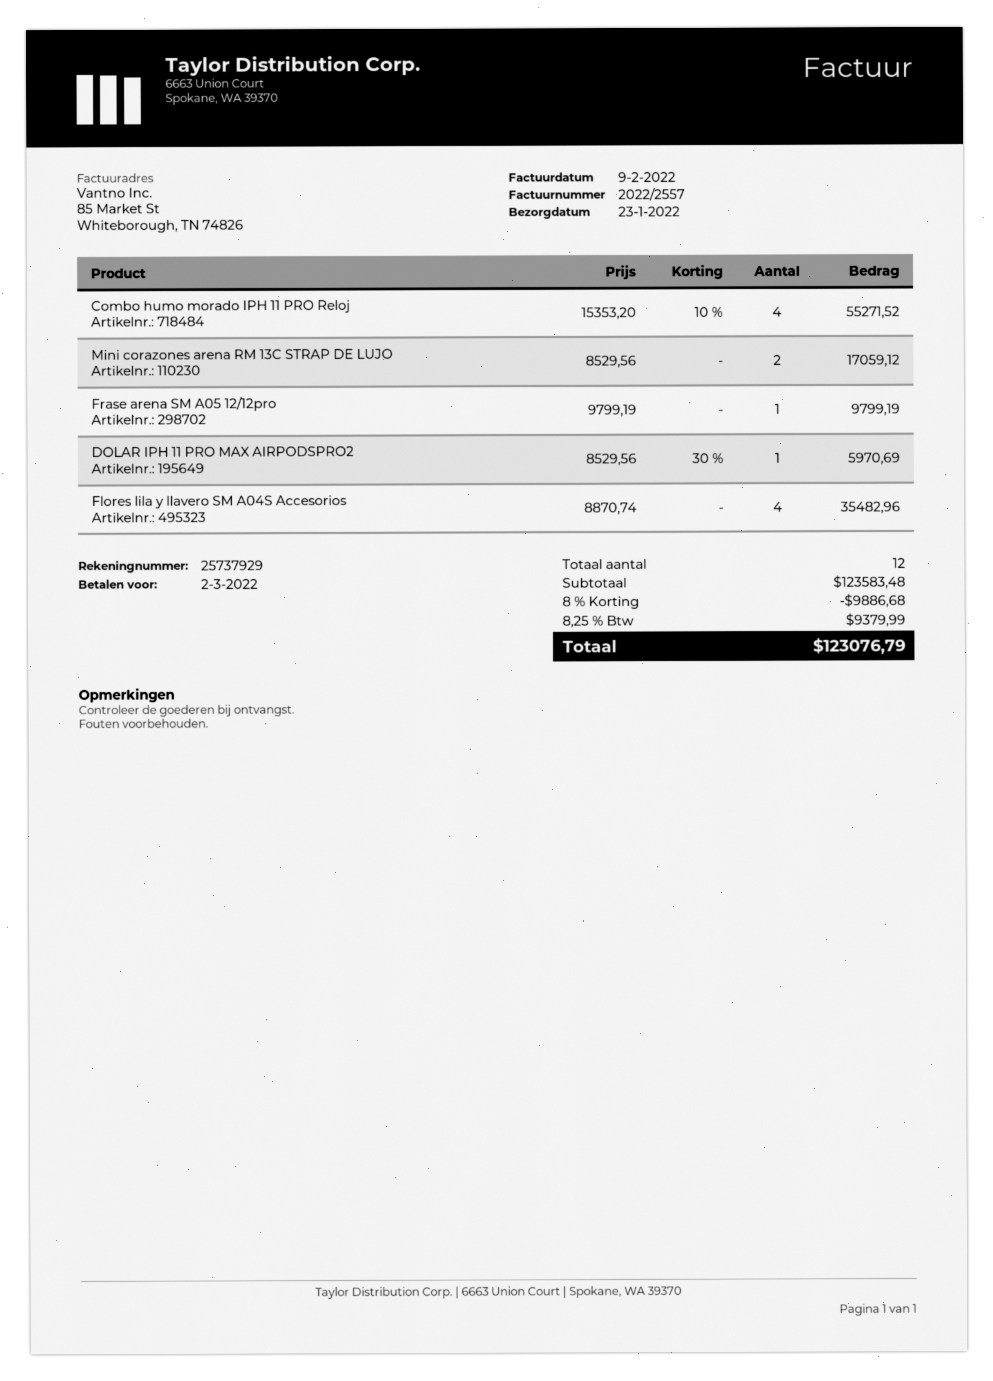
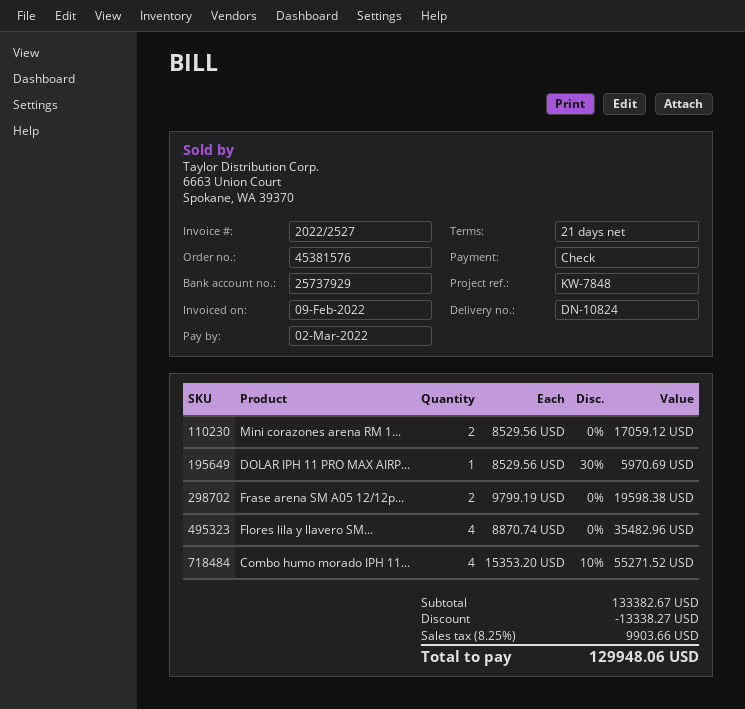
invoice number: 2022/2557 -> 2022/2527
Frase arena SM A05 12/12pro: 1 x 9799.19 = 9799.19 -> 2 x 9799.19 = 19598.38
subtotal: 123583.48 -> 133382.67
discount: 9886.68 -> 13338.27
tax: 8.25% = 9379.99 -> 8.25% = 9903.66
total: 123076.79 -> 129948.06

